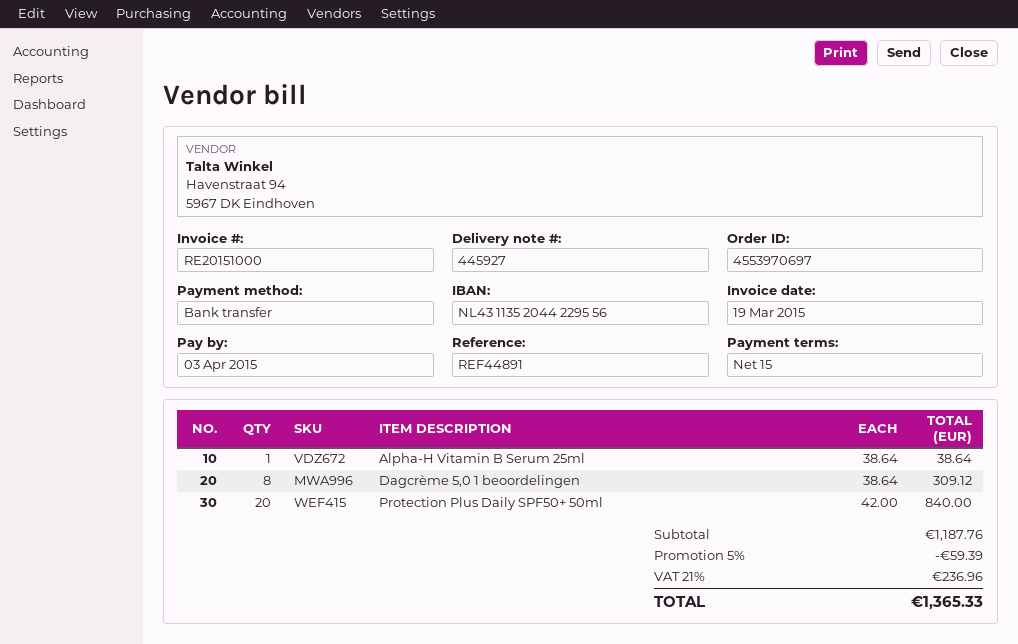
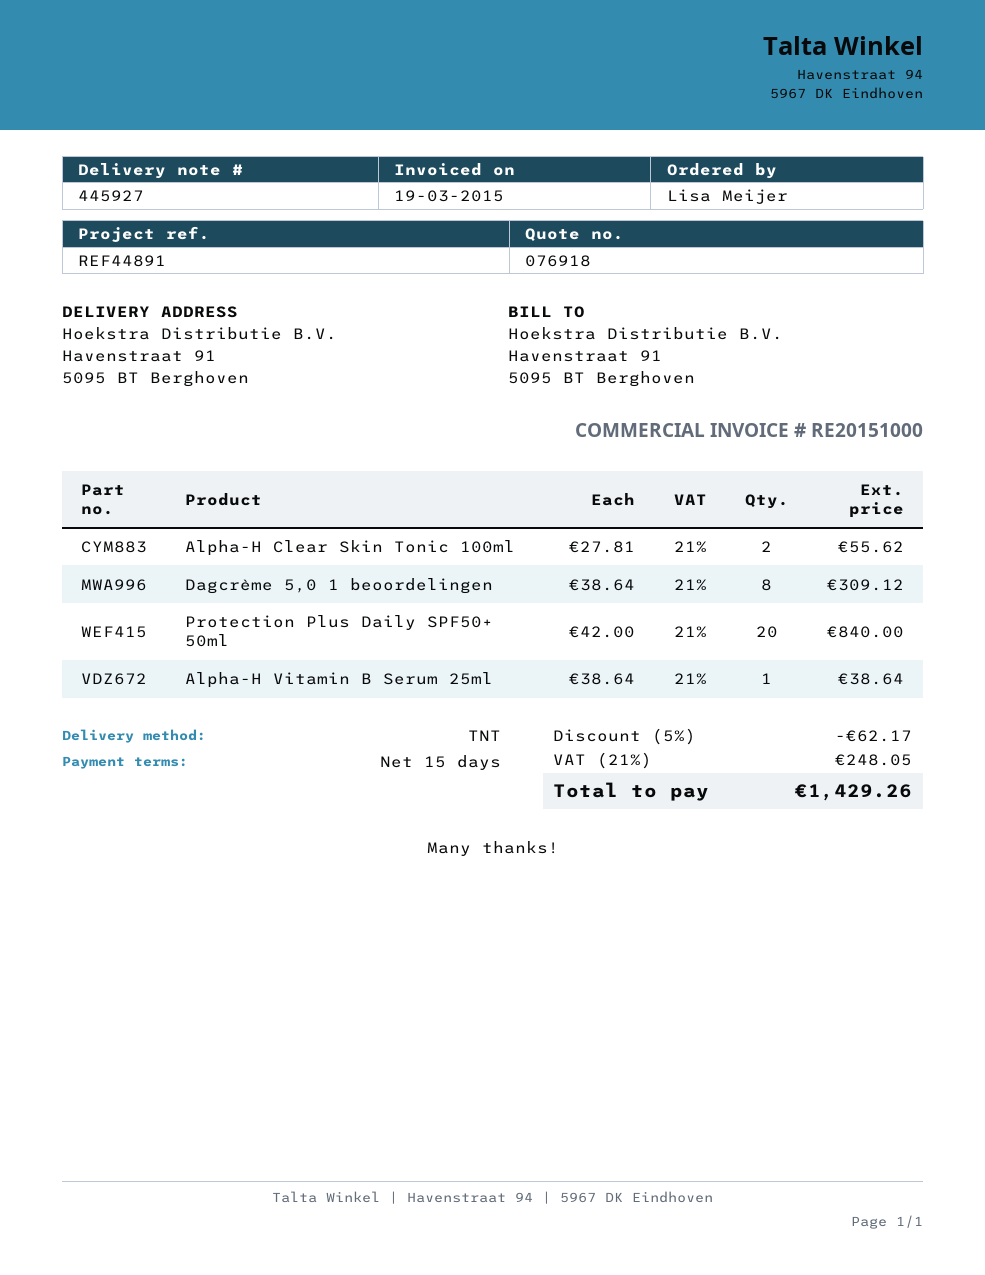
Alpha-H Clear Skin Tonic 100ml: none -> 2 x 27.81 = 55.62
discount: 5% = 59.39 -> 5% = 62.17
tax: 21% = 236.96 -> 21% = 248.05
total: 1365.33 -> 1429.26

